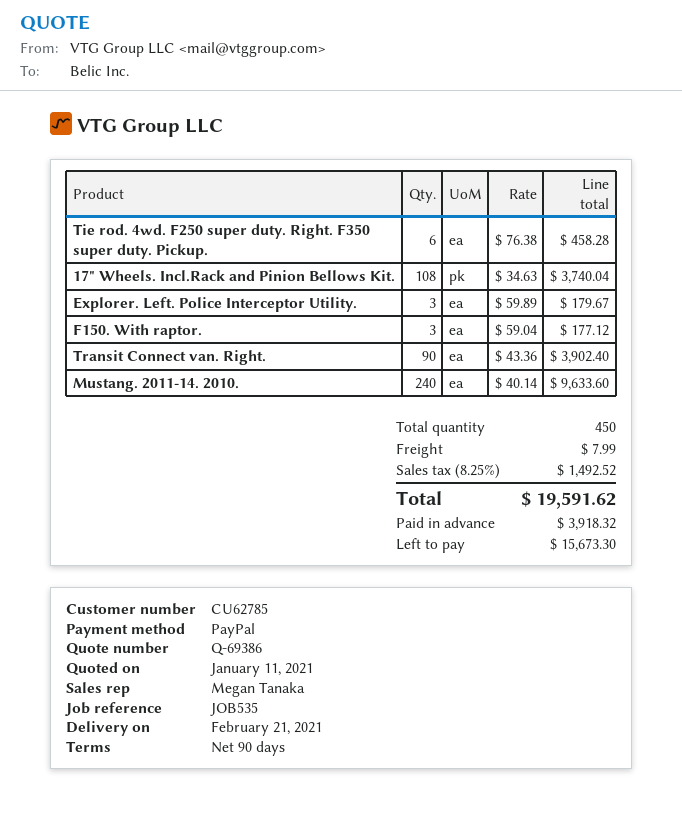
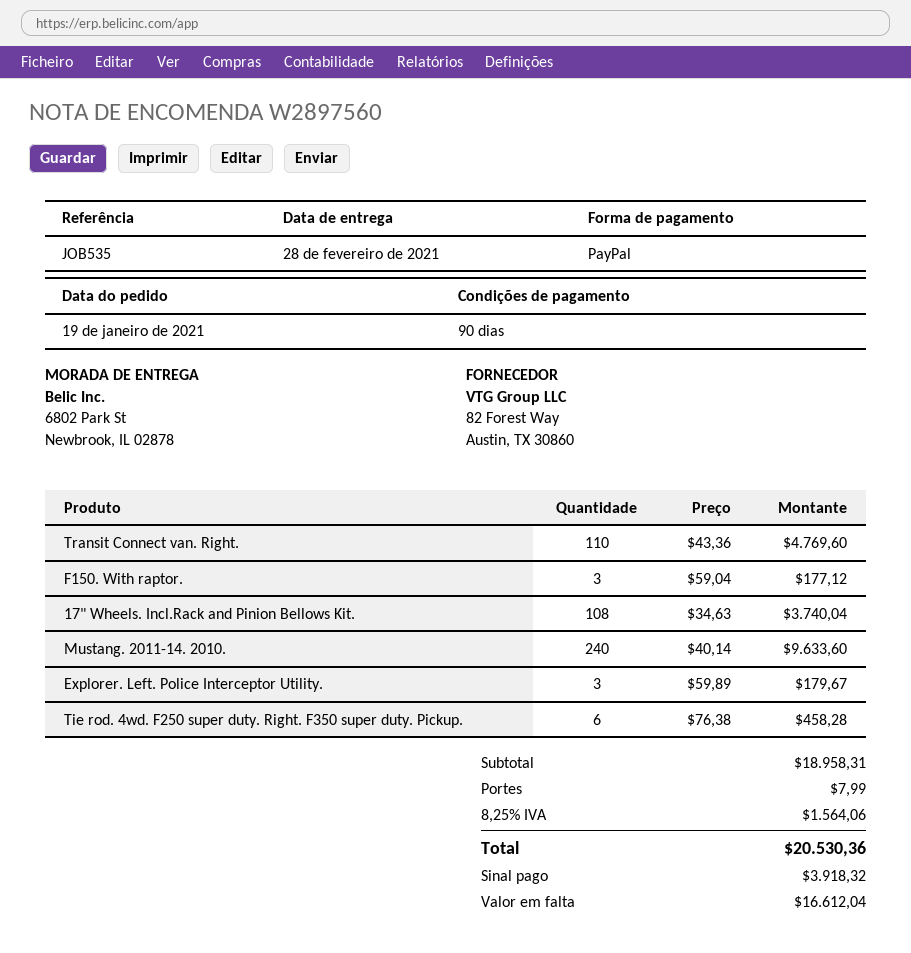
delivery date: 2021-02-21 -> 2021-02-28
Transit Connect van. Right.: 90 x 43.36 = 3902.40 -> 110 x 43.36 = 4769.60
tax: 8.25% = 1492.52 -> 8.25% = 1564.06
total: 19591.62 -> 20530.36
balance: 15673.30 -> 16612.04

